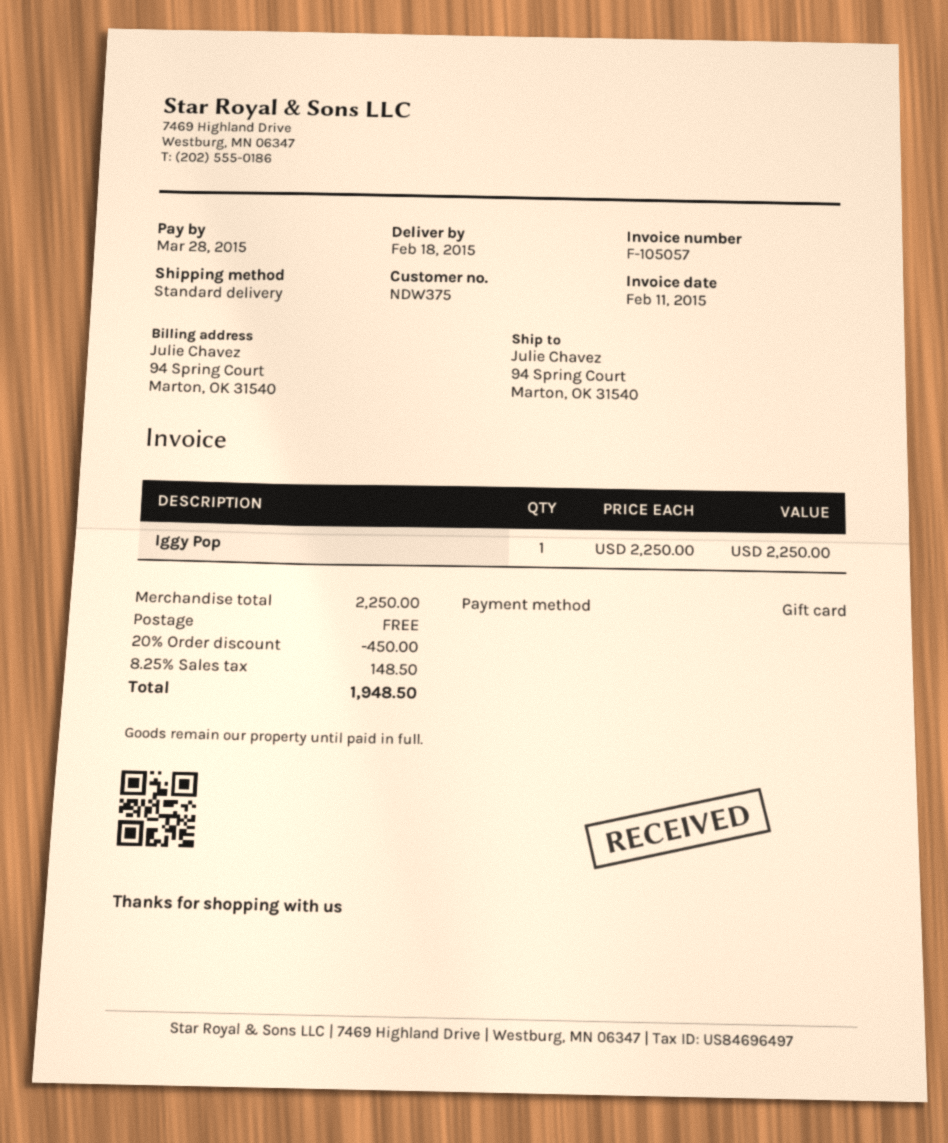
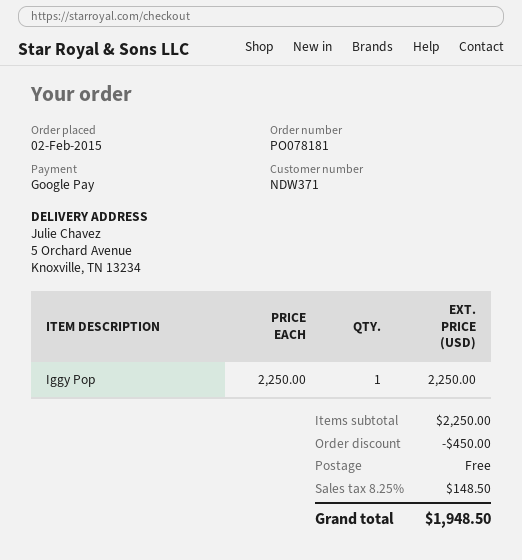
customer number: NDW375 -> NDW371
payment method: gift card -> Google Pay
ship to: 94 Spring Court, Marton, OK 31540 -> 5 Orchard Avenue, Knoxville, TN 13234

